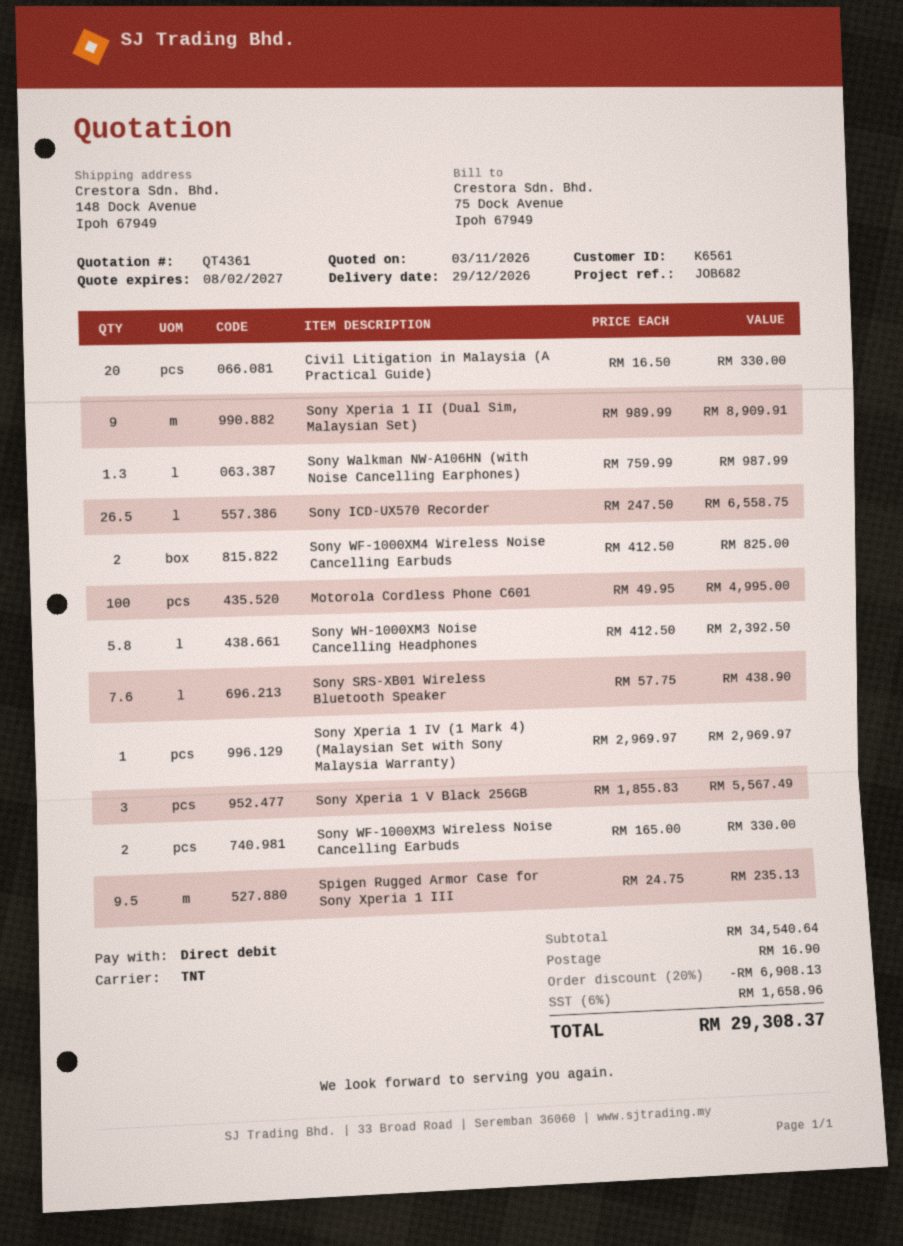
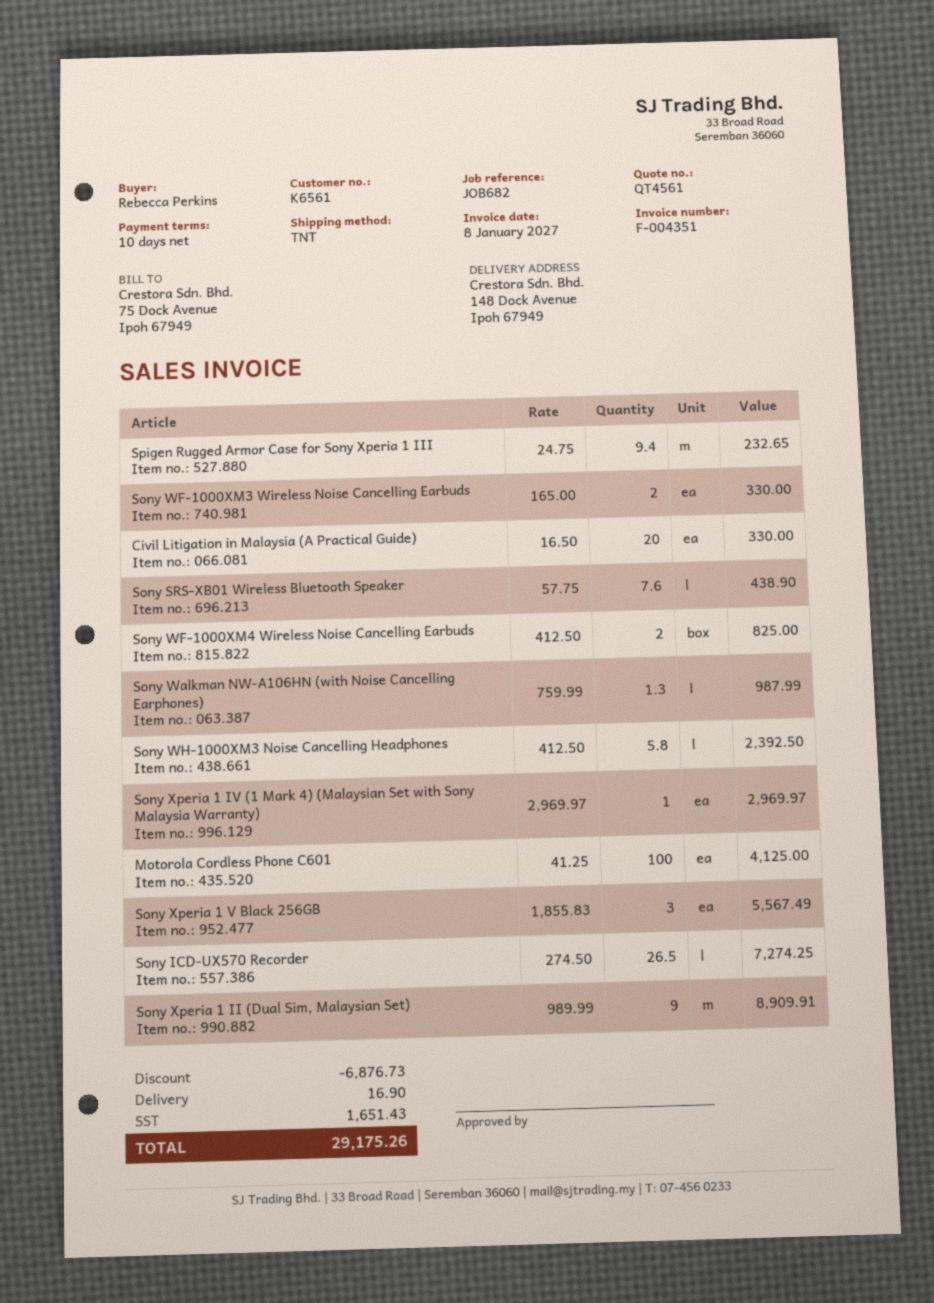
quote number: QT4361 -> QT4561
Sony ICD-UX570 Recorder: 26.5 x 247.50 = 6558.75 -> 26.5 x 274.50 = 7274.25
Motorola Cordless Phone C601: 100 x 49.95 = 4995.00 -> 100 x 41.25 = 4125.00
Spigen Rugged Armor Case for Sony Xperia 1 III: 9.5 x 24.75 = 235.13 -> 9.4 x 24.75 = 232.65
discount: 6908.13 -> 6876.73
tax: 1658.96 -> 1651.43
total: 29308.37 -> 29175.26

